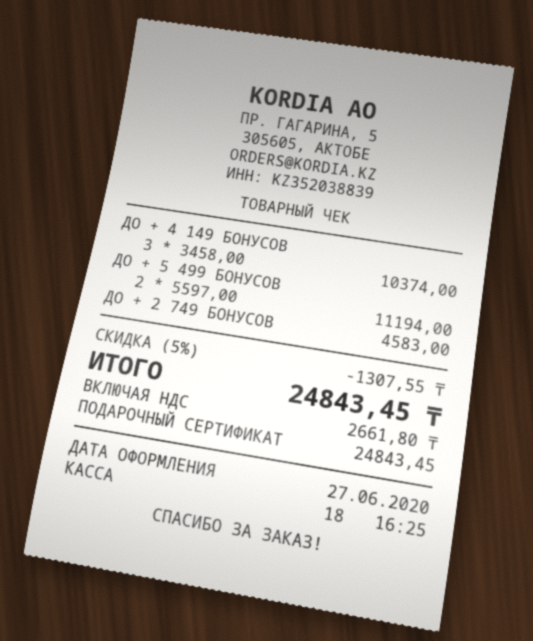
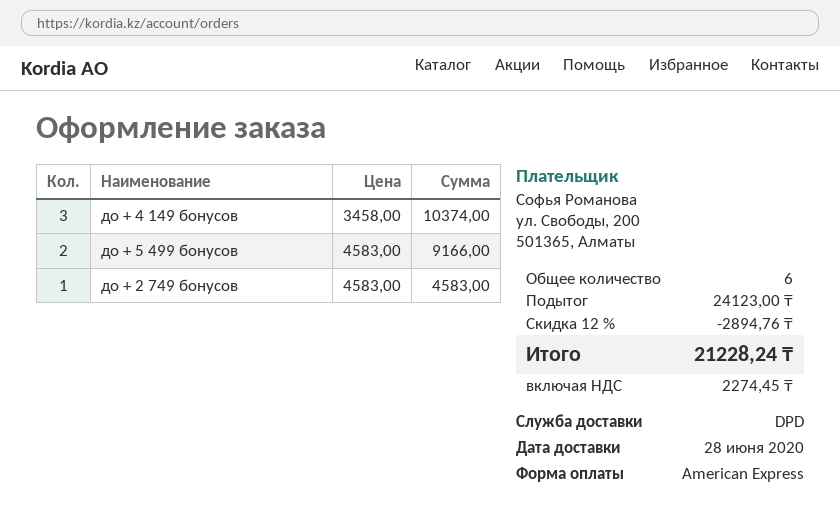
payment method: gift card -> American Express
ДО + 5 499 БОНУСОВ: 2 x 5597.00 = 11194.00 -> 2 x 4583.00 = 9166.00
discount: 5% = 1307.55 -> 12% = 2894.76
tax: 2661.80 -> 2274.45
total: 24843.45 -> 21228.24

